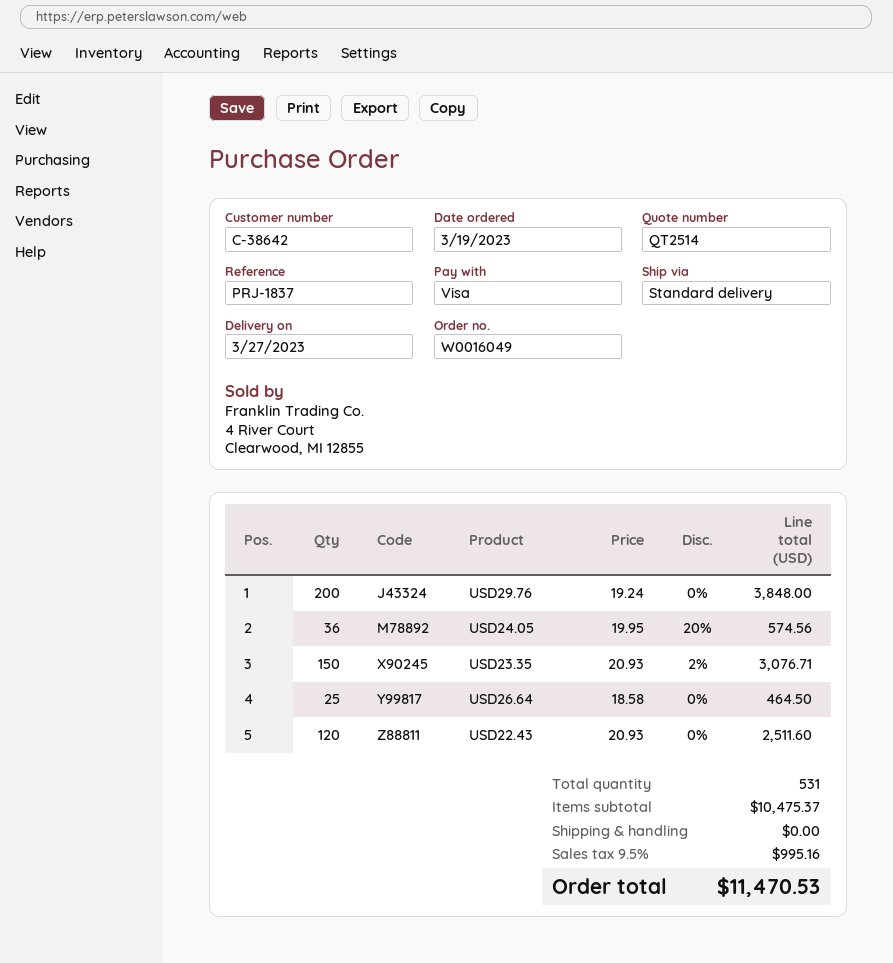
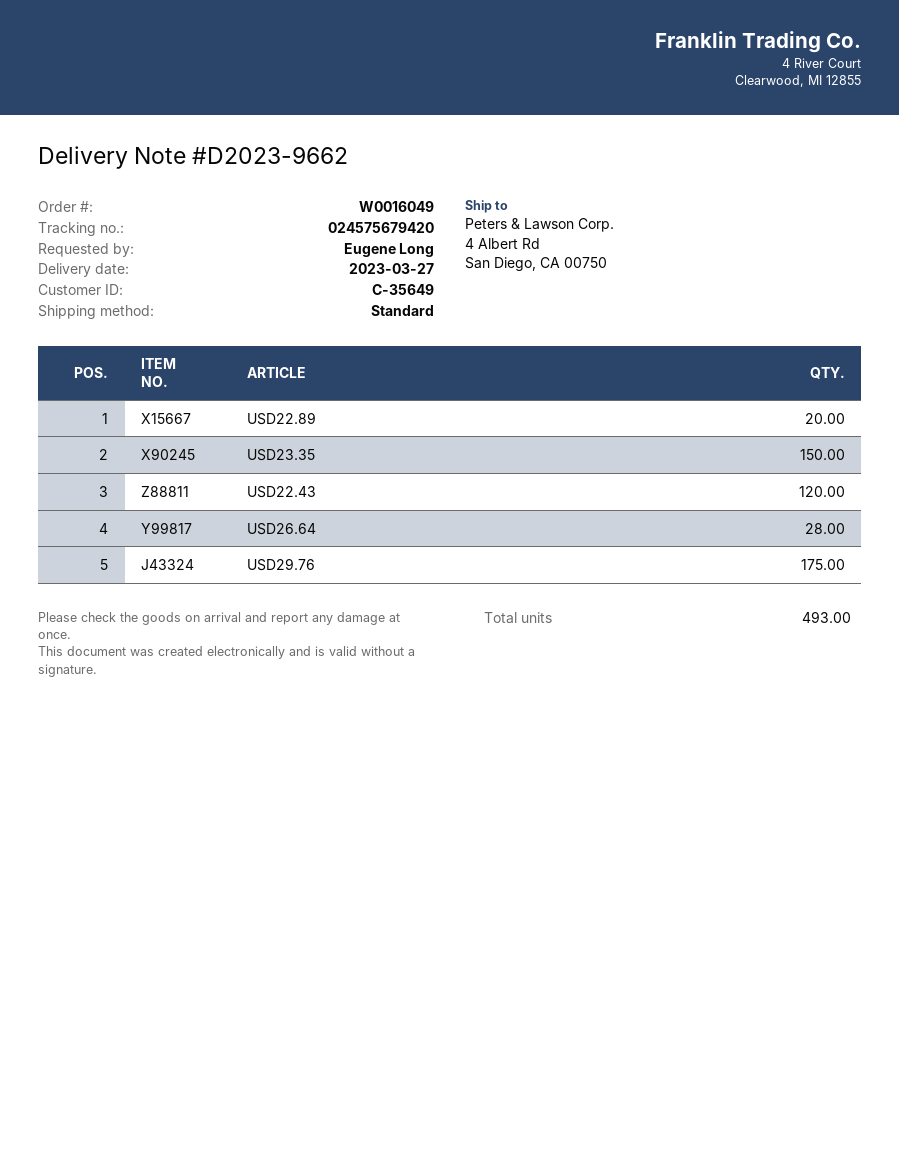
customer number: C-38642 -> C-35649
USD29.76: 200 -> 175
USD24.05: 36 -> none
USD26.64: 25 -> 28
USD22.89: none -> 20
total quantity: 531 -> 493

